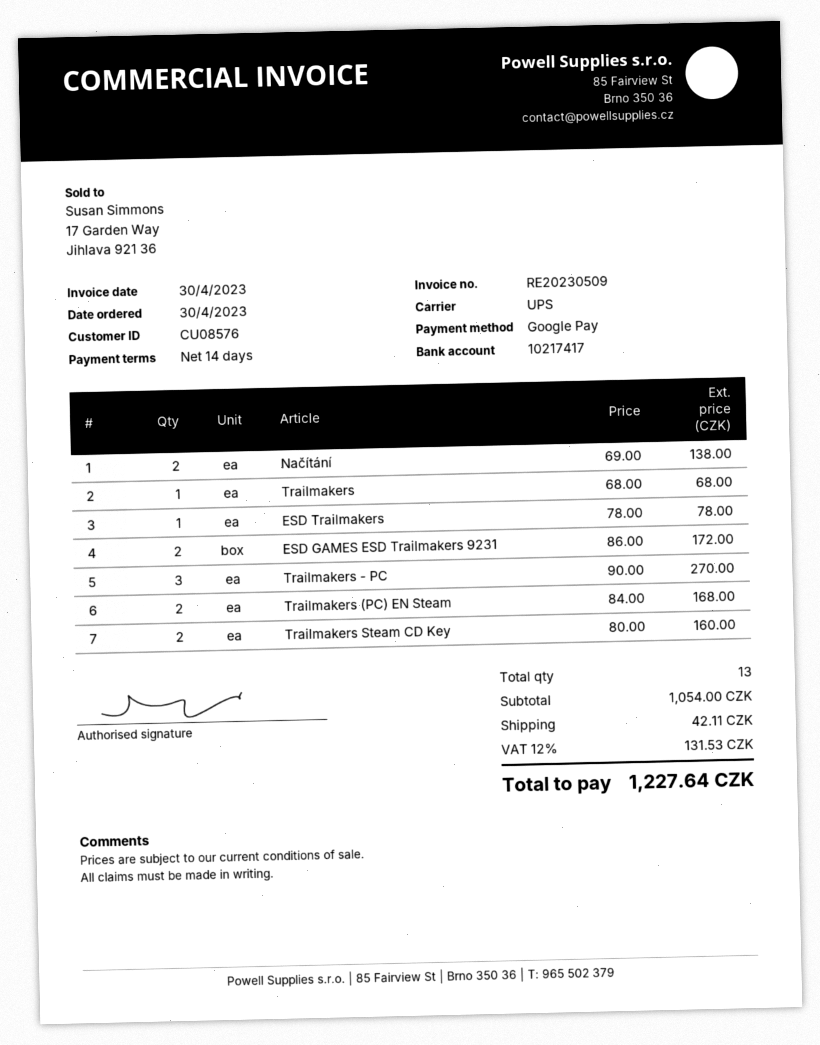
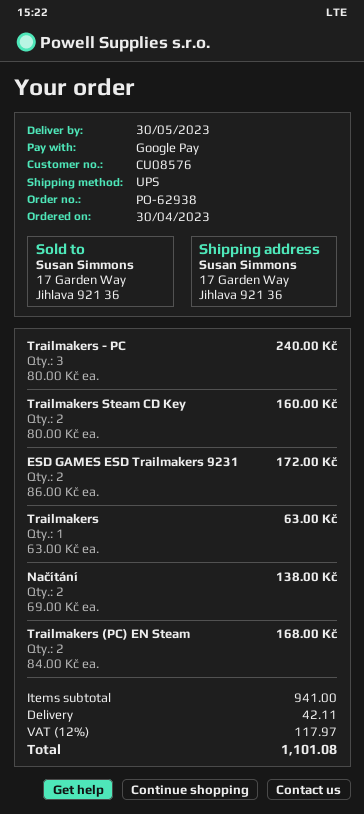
Trailmakers: 1 x 68.00 = 68.00 -> 1 x 63.00 = 63.00
ESD Trailmakers: 1 x 78.00 = 78.00 -> none
Trailmakers - PC: 3 x 90.00 = 270.00 -> 3 x 80.00 = 240.00
subtotal: 1054.00 -> 941.00
tax: 12% = 131.53 -> 12% = 117.97
total: 1227.64 -> 1101.08

